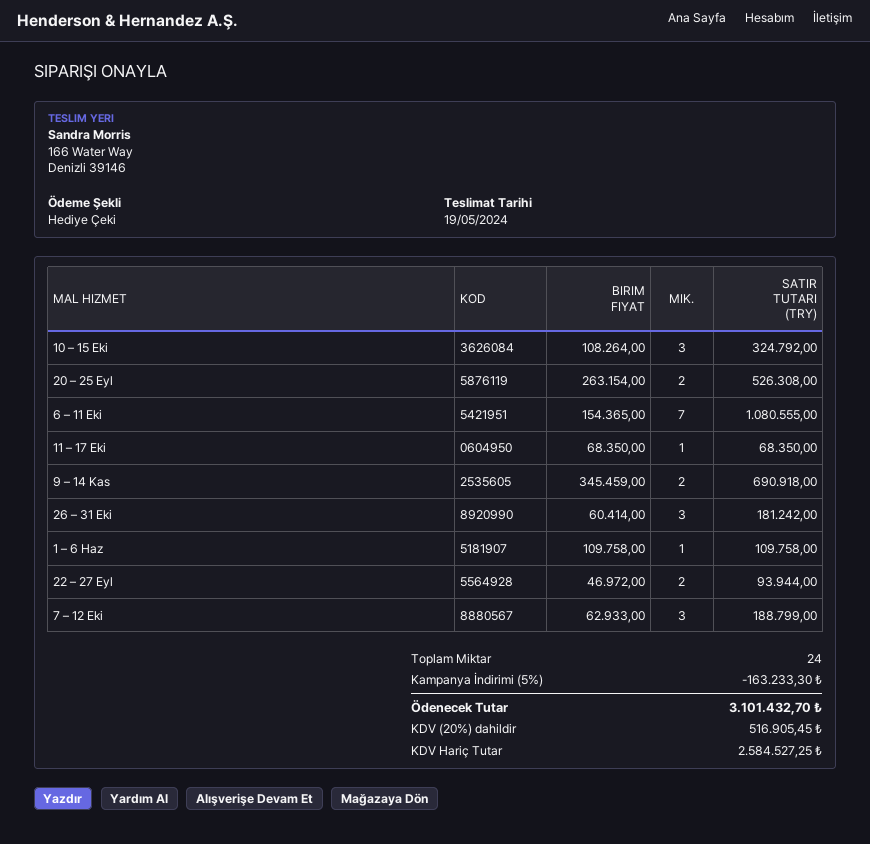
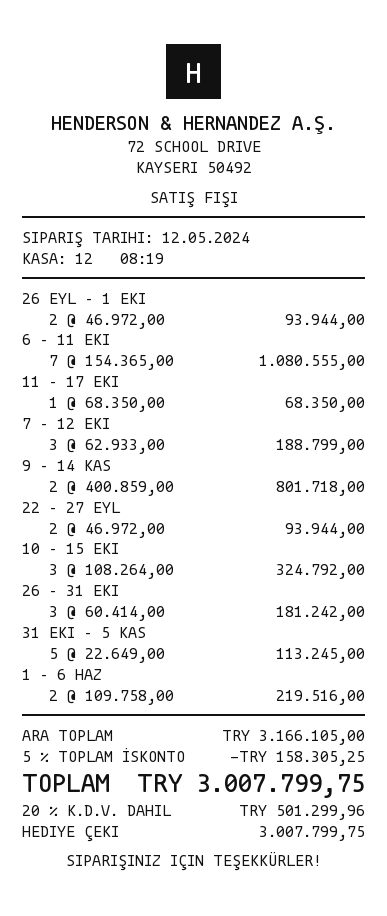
20 – 25 Eyl: 2 x 263154.00 = 526308.00 -> none
9 – 14 Kas: 2 x 345459.00 = 690918.00 -> 2 x 400859.00 = 801718.00
1 – 6 Haz: 1 x 109758.00 = 109758.00 -> 2 x 109758.00 = 219516.00
26 EYL – 1 EKI: none -> 2 x 46972.00 = 93944.00
31 EKI – 5 KAS: none -> 5 x 22649.00 = 113245.00
discount: 5% = 163233.30 -> 5% = 158305.25
tax: 20% = 516905.45 -> 20% = 501299.96
total: 3101432.70 -> 3007799.75

